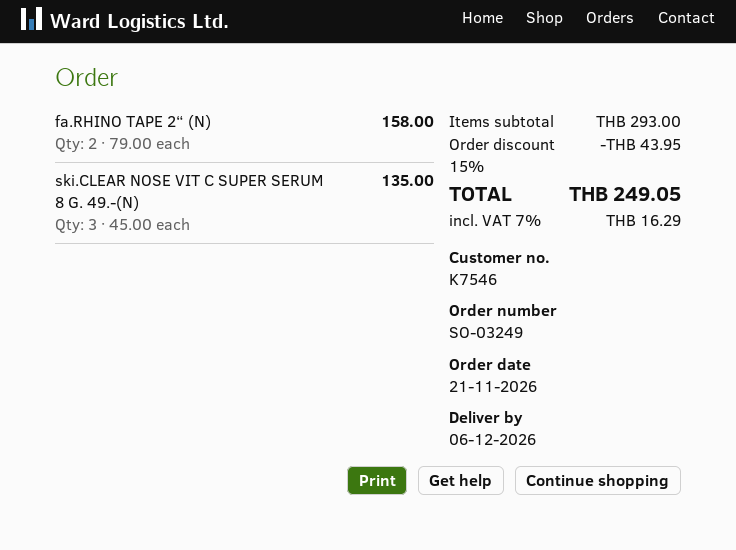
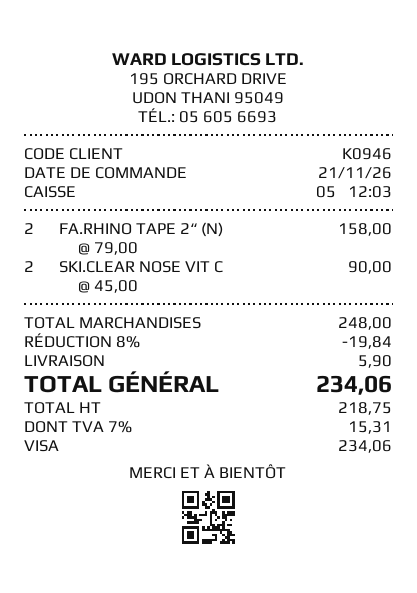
customer number: K7546 -> K0946
ski.CLEAR NOSE VIT C SUPER SERUM 8 G. 49.-(N): 3 x 45.00 = 135.00 -> 2 x 45.00 = 90.00
subtotal: 293.00 -> 248.00
discount: 15% = 43.95 -> 8% = 19.84
shipping: none -> 5.90
tax: 7% = 16.29 -> 7% = 15.31
total: 249.05 -> 234.06

